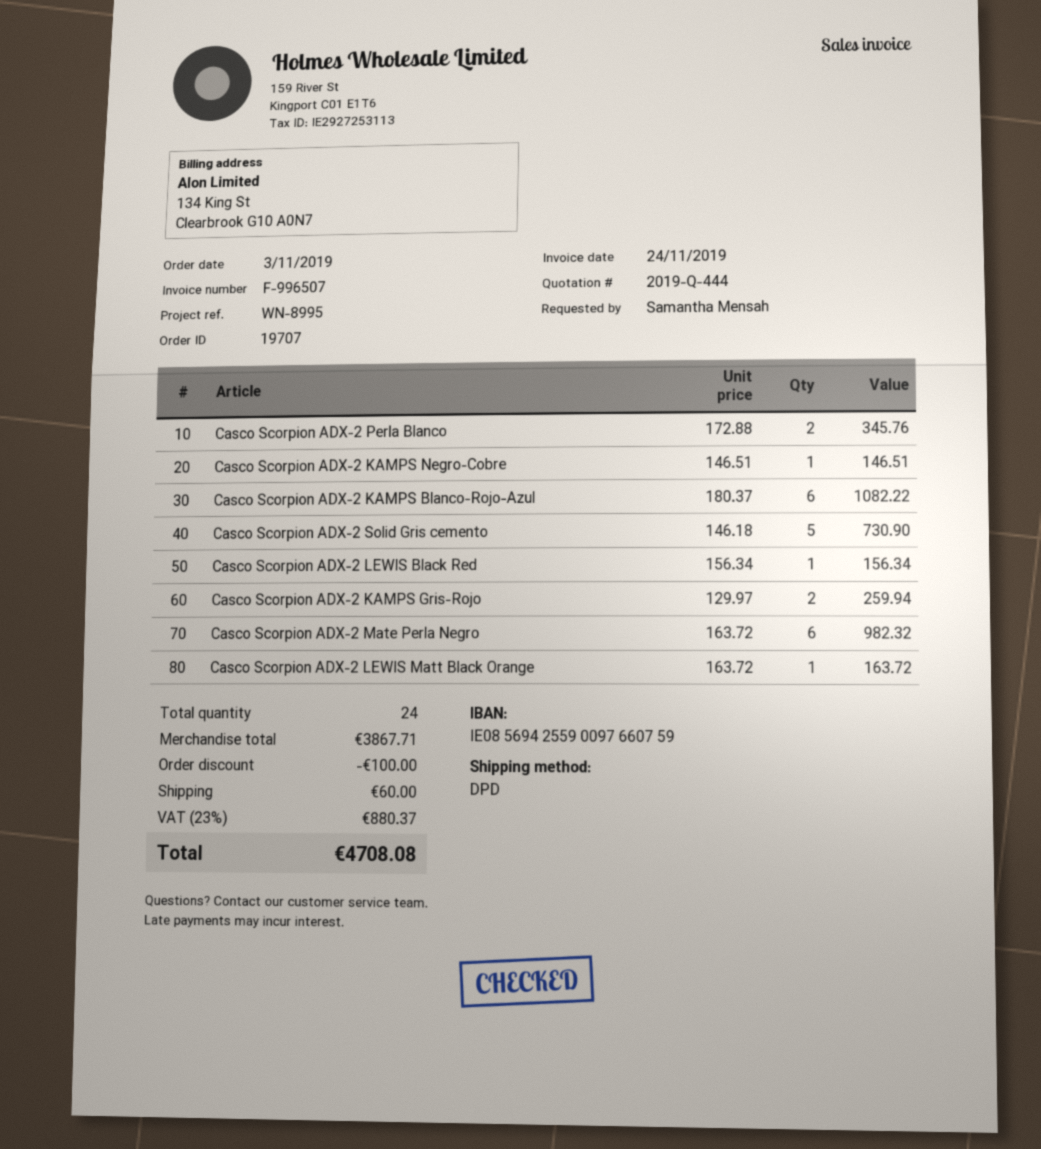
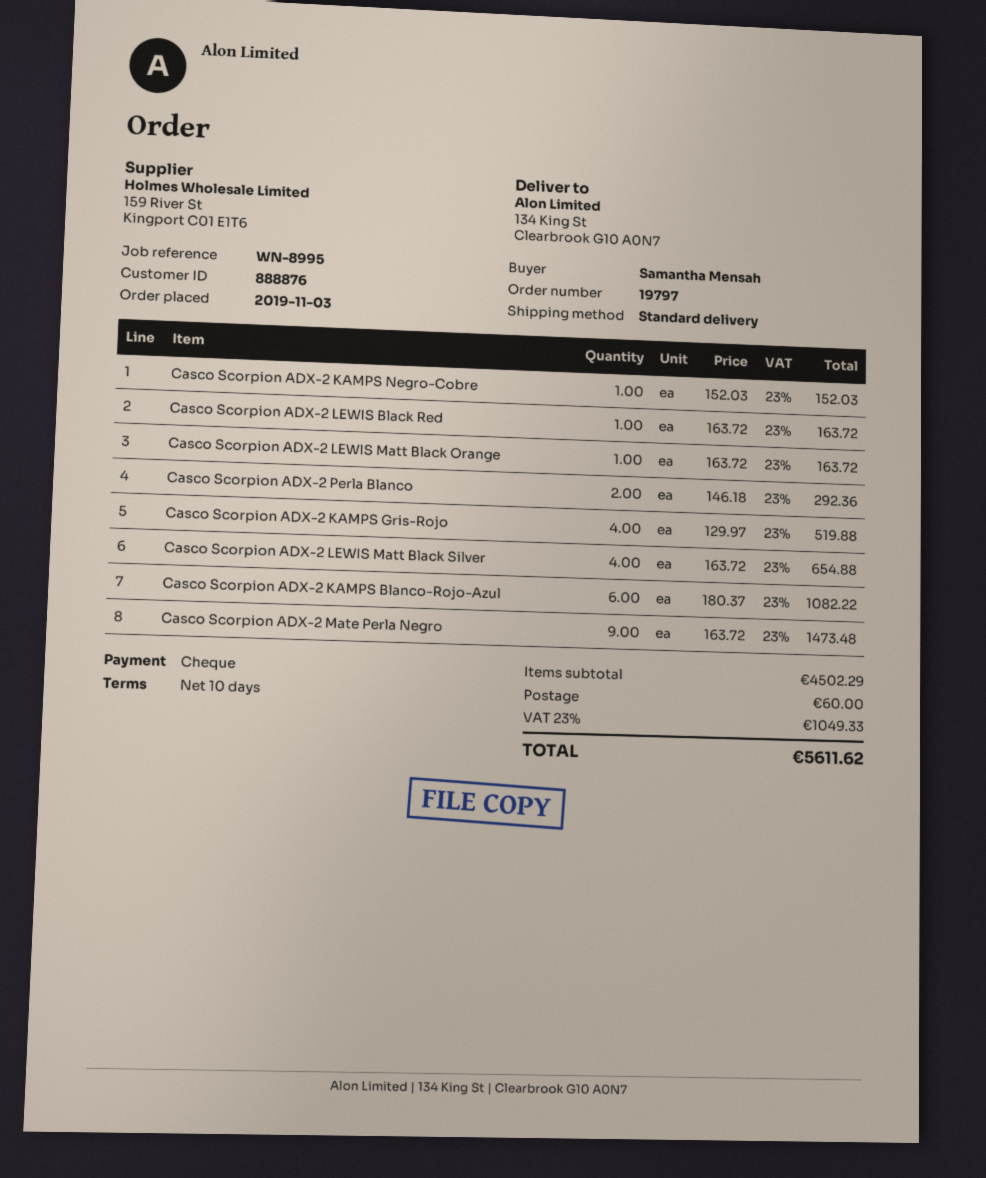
order number: 19707 -> 19797
shipping method: DPD -> standard
Casco Scorpion ADX-2 Perla Blanco: 2 x 172.88 = 345.76 -> 2 x 146.18 = 292.36
Casco Scorpion ADX-2 KAMPS Negro-Cobre: 1 x 146.51 = 146.51 -> 1 x 152.03 = 152.03
Casco Scorpion ADX-2 Solid Gris cemento: 5 x 146.18 = 730.90 -> none
Casco Scorpion ADX-2 LEWIS Black Red: 1 x 156.34 = 156.34 -> 1 x 163.72 = 163.72
Casco Scorpion ADX-2 KAMPS Gris-Rojo: 2 x 129.97 = 259.94 -> 4 x 129.97 = 519.88
Casco Scorpion ADX-2 Mate Perla Negro: 6 x 163.72 = 982.32 -> 9 x 163.72 = 1473.48
Casco Scorpion ADX-2 LEWIS Matt Black Silver: none -> 4 x 163.72 = 654.88
subtotal: 3867.71 -> 4502.29
discount: 100.00 -> none
tax: 23% = 880.37 -> 23% = 1049.33
total: 4708.08 -> 5611.62

